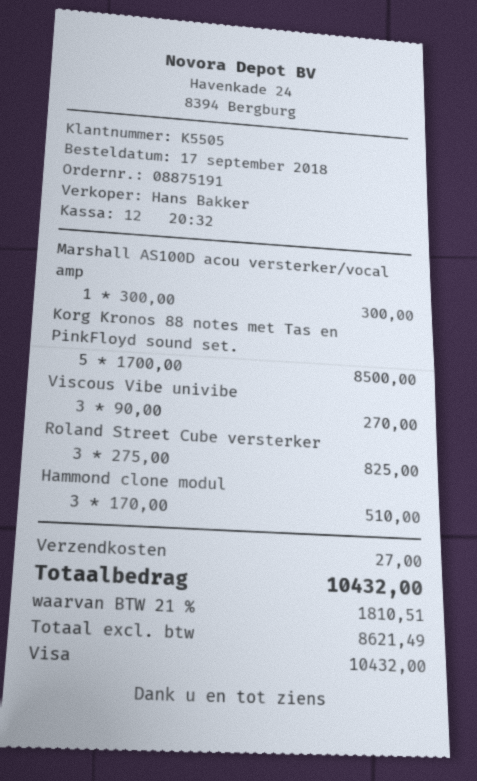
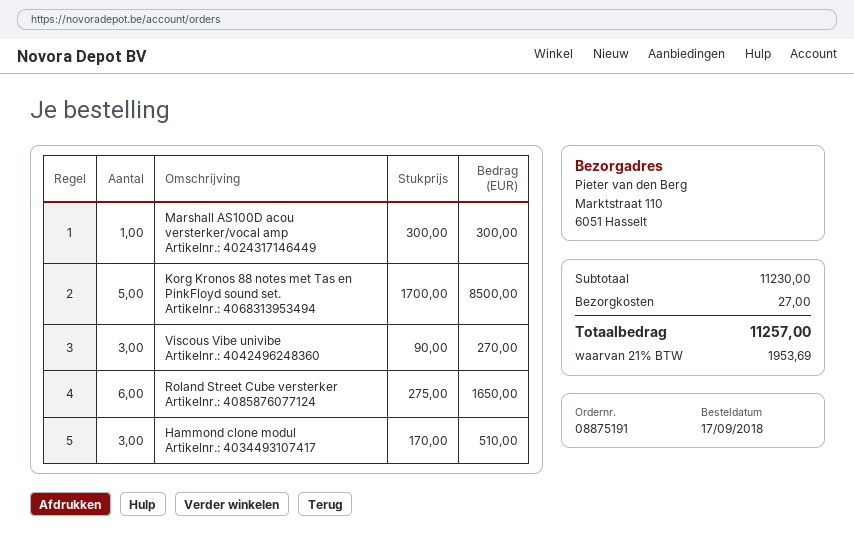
Roland Street Cube versterker: 3 x 275.00 = 825.00 -> 6 x 275.00 = 1650.00
tax: 21% = 1810.51 -> 21% = 1953.69
total: 10432.00 -> 11257.00

